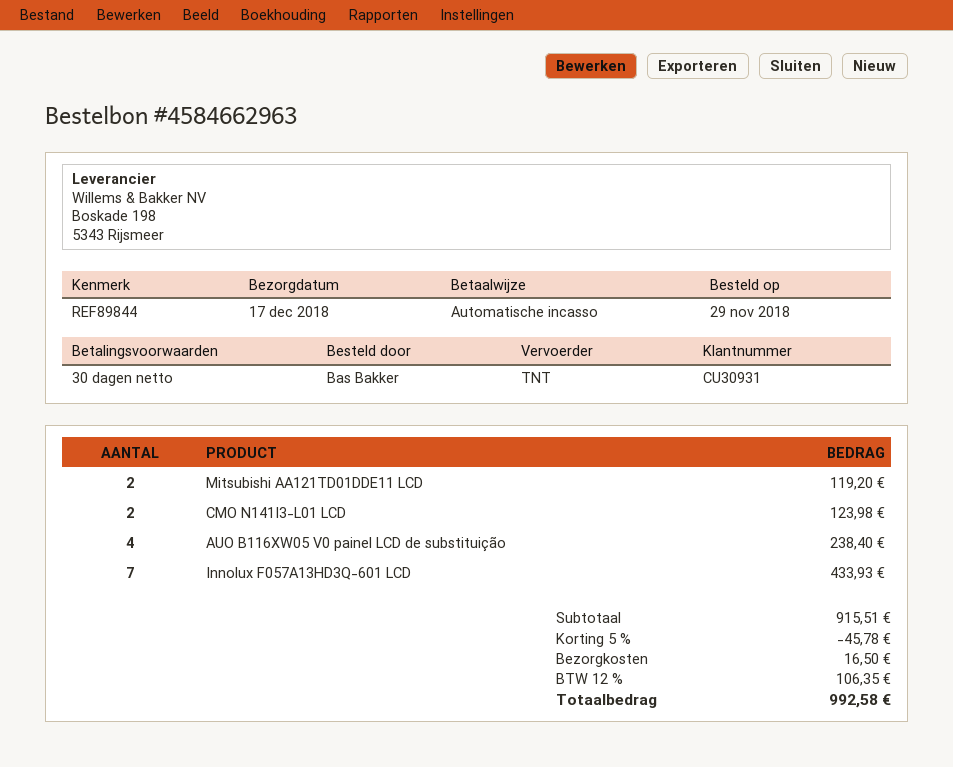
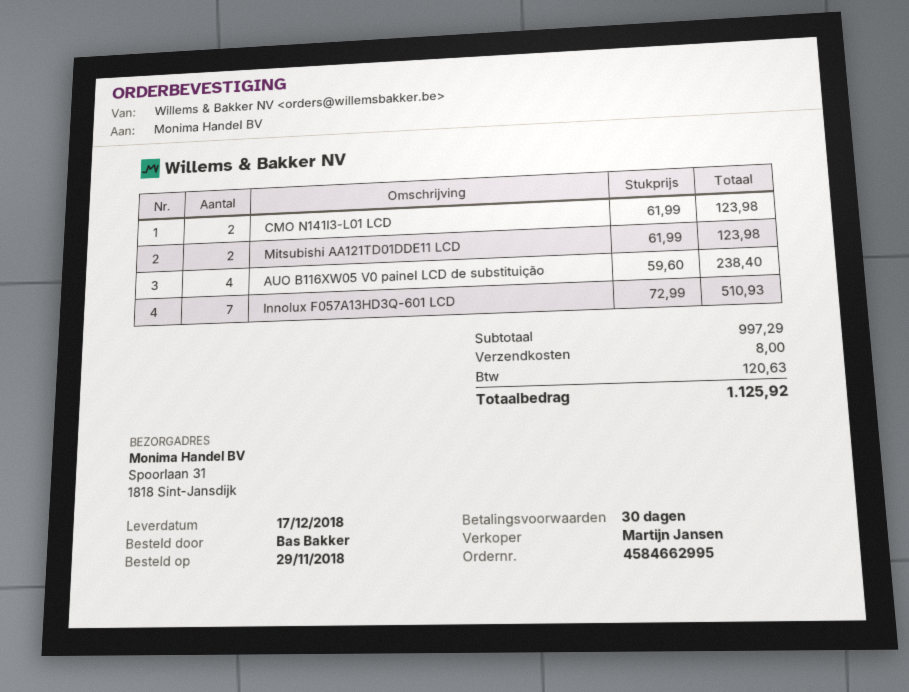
order number: 4584662963 -> 4584662995
Mitsubishi AA121TD01DDE11 LCD: 2 for 119.20 -> 2 for 123.98
Innolux F057A13HD3Q-601 LCD: 7 for 433.93 -> 7 for 510.93
subtotal: 915.51 -> 997.29
discount: 5% = 45.78 -> none
shipping: 16.50 -> 8.00
tax: 106.35 -> 120.63
total: 992.58 -> 1125.92

